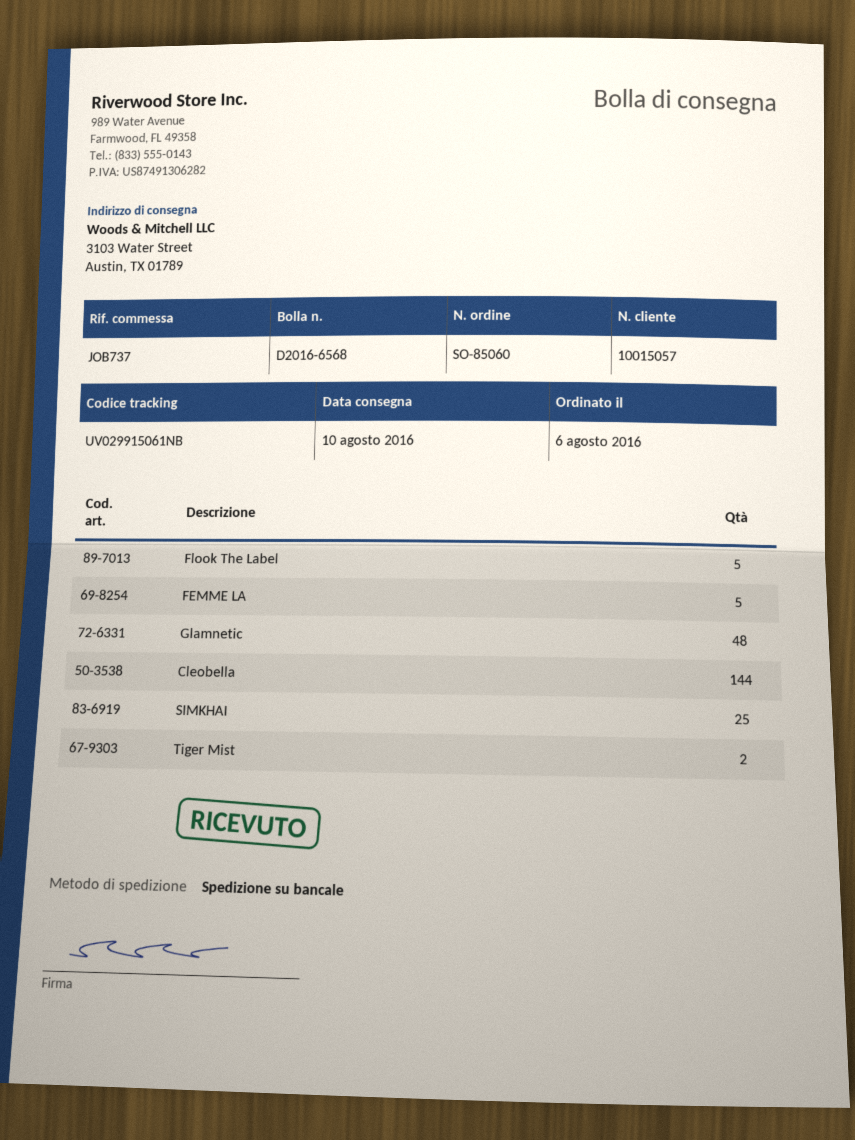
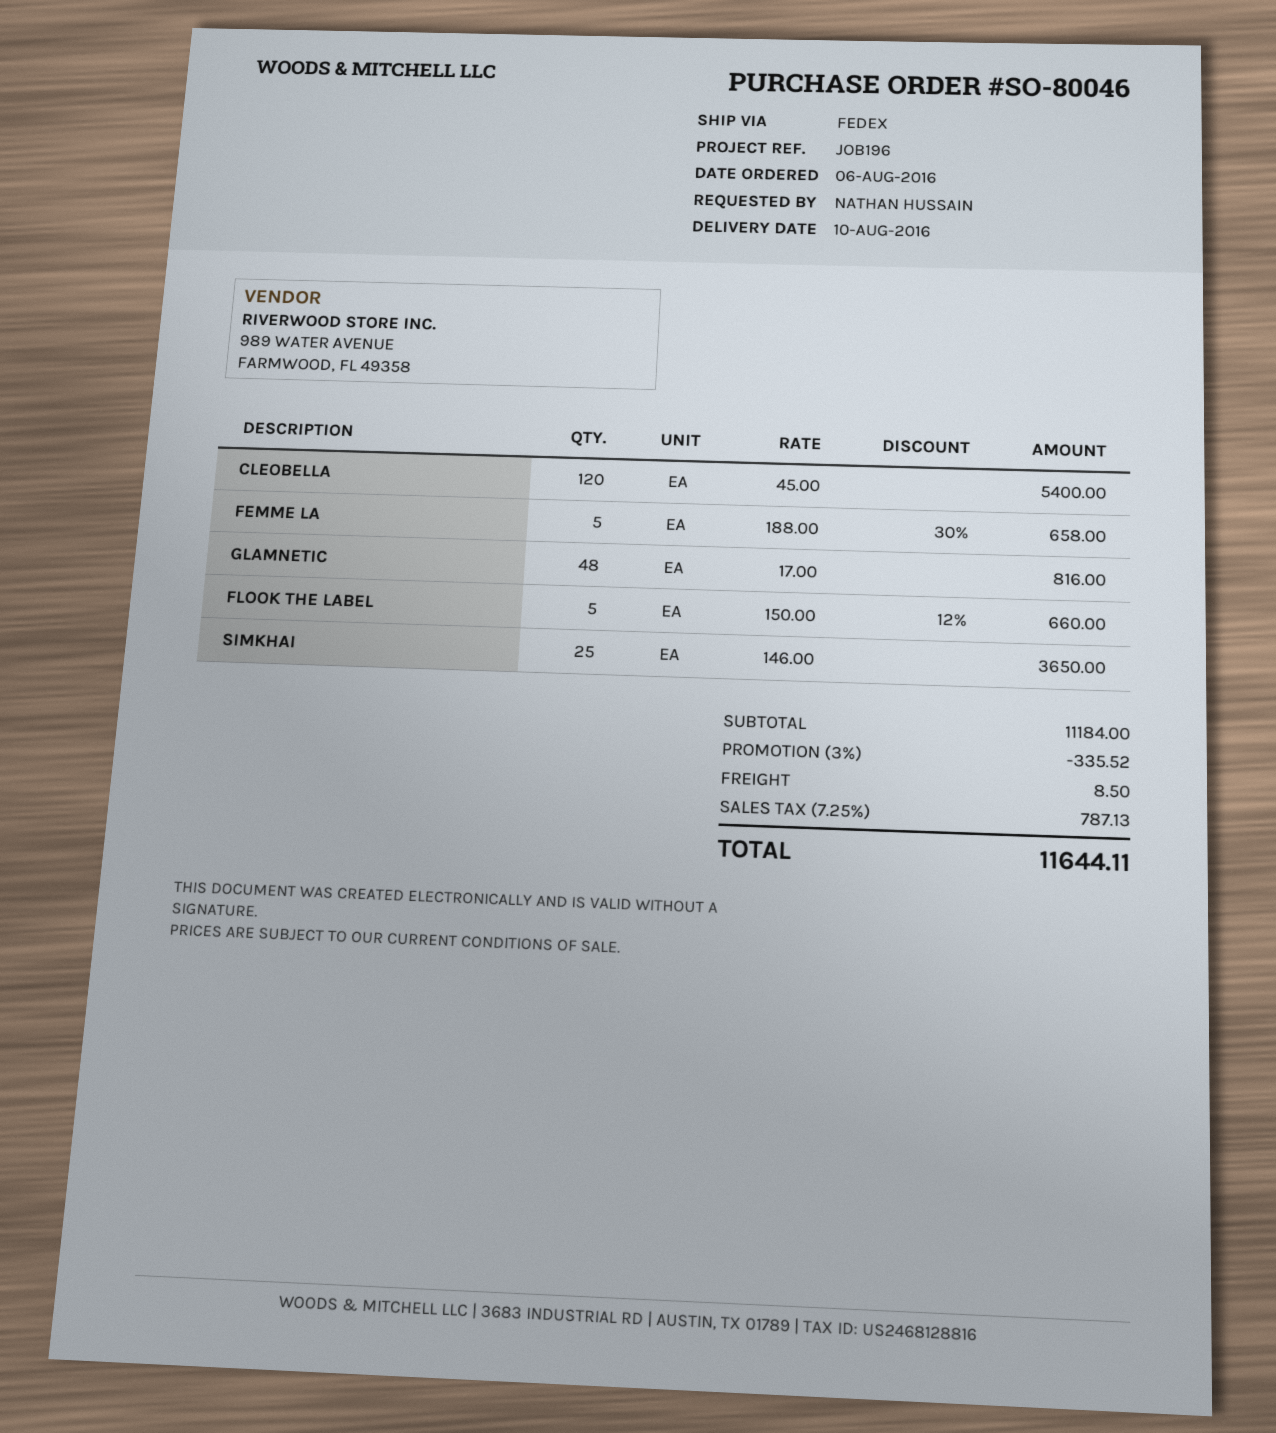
order number: SO-85060 -> SO-80046
reference: JOB737 -> JOB196
shipping method: pallet freight -> FedEx
Cleobella: 144 -> 120
Tiger Mist: 2 -> none

